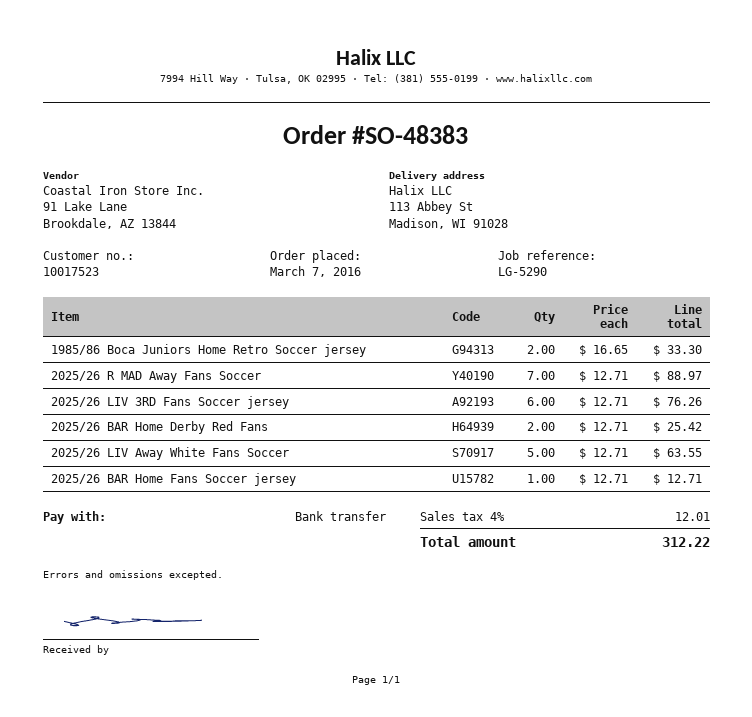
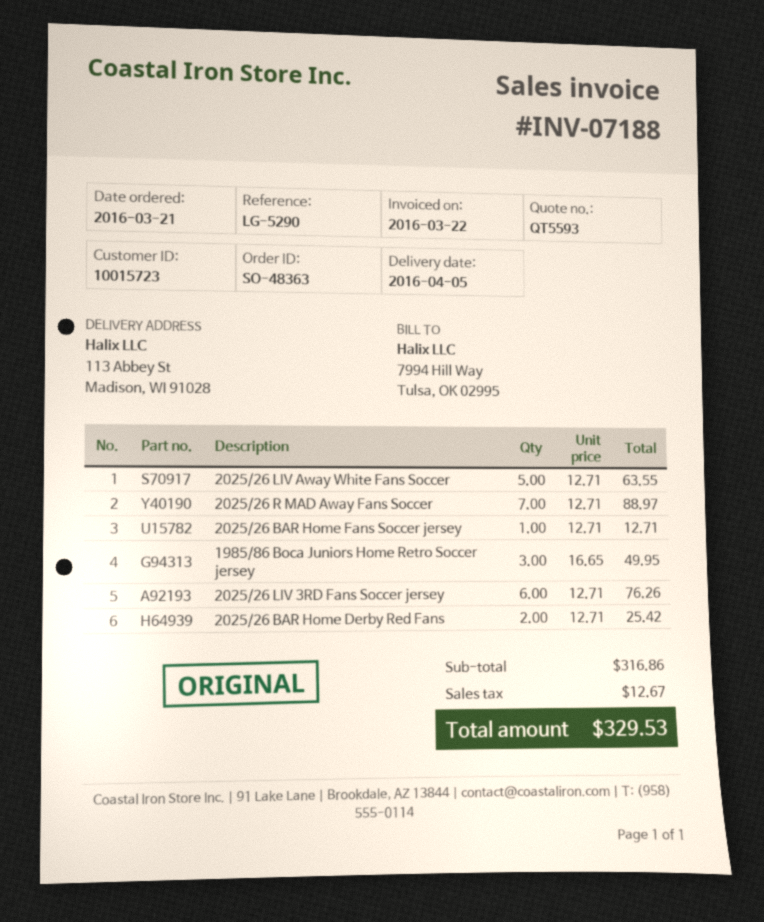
order number: SO-48383 -> SO-48363
order date: 2016-03-07 -> 2016-03-21
customer number: 10017523 -> 10015723
1985/86 Boca Juniors Home Retro Soccer jersey: 2 x 16.65 = 33.30 -> 3 x 16.65 = 49.95
tax: 12.01 -> 12.67
total: 312.22 -> 329.53

